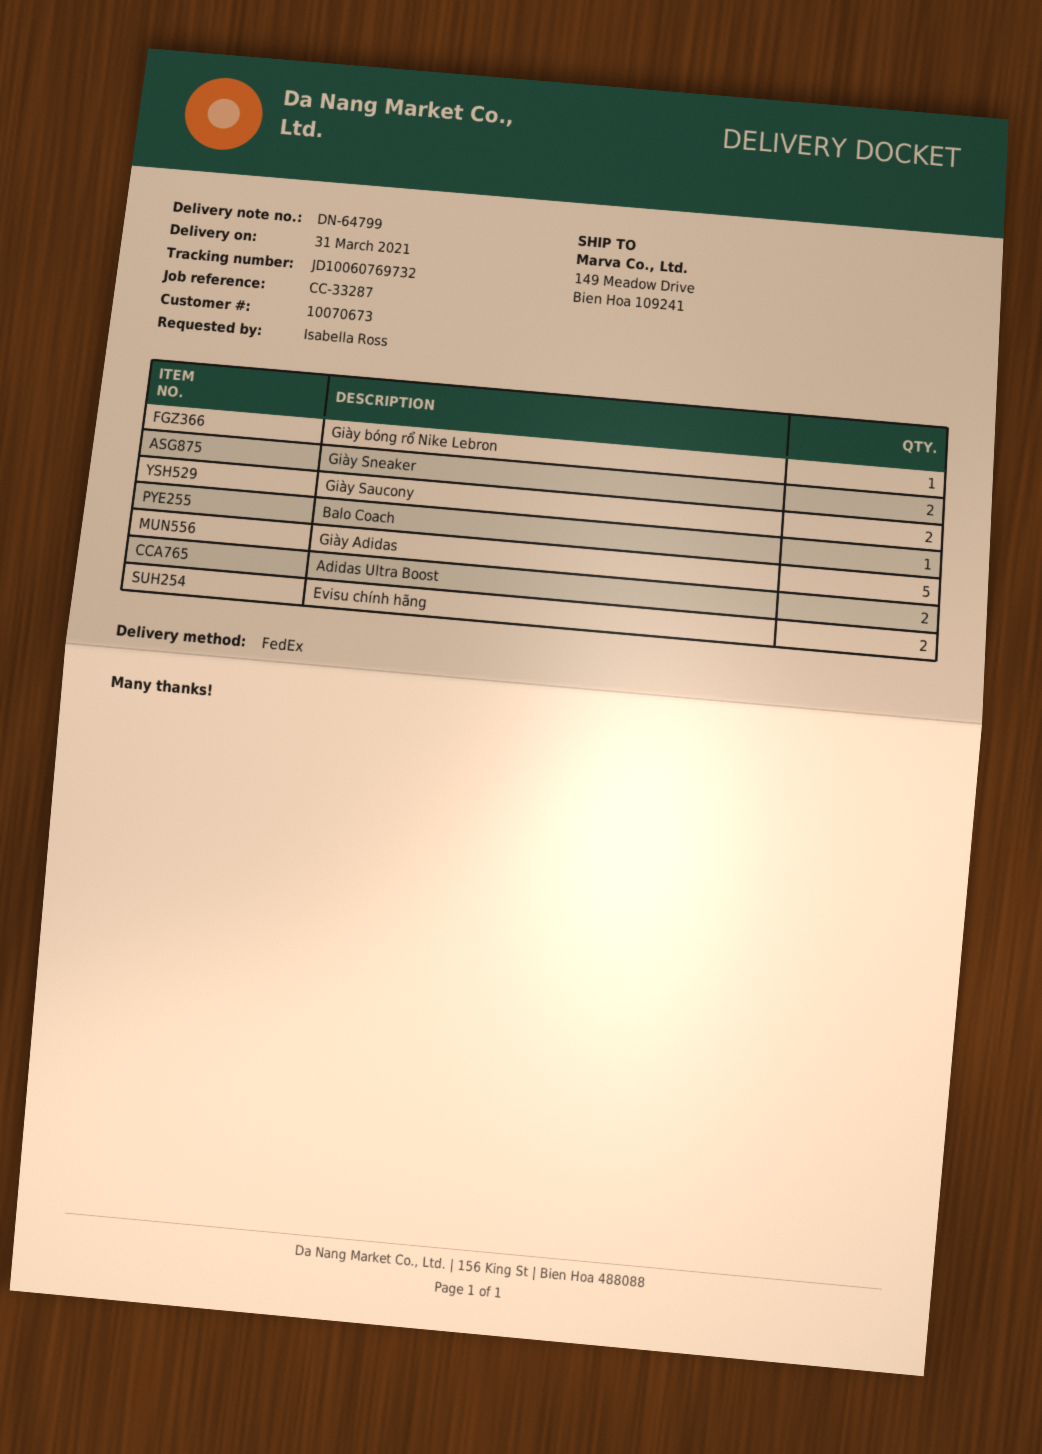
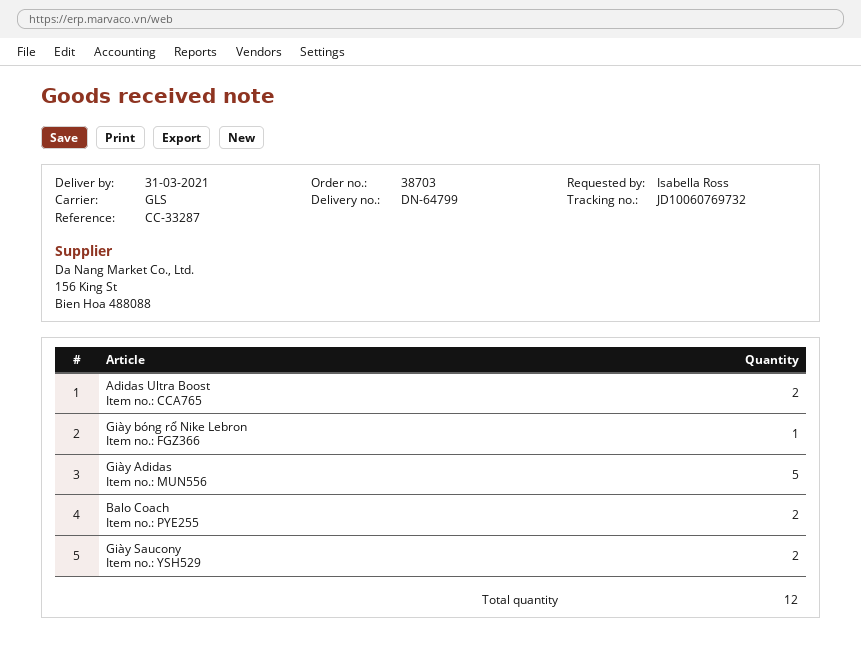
shipping method: FedEx -> GLS
Giày Sneaker: 2 -> none
Balo Coach: 1 -> 2
Evisu chính hãng: 2 -> none

